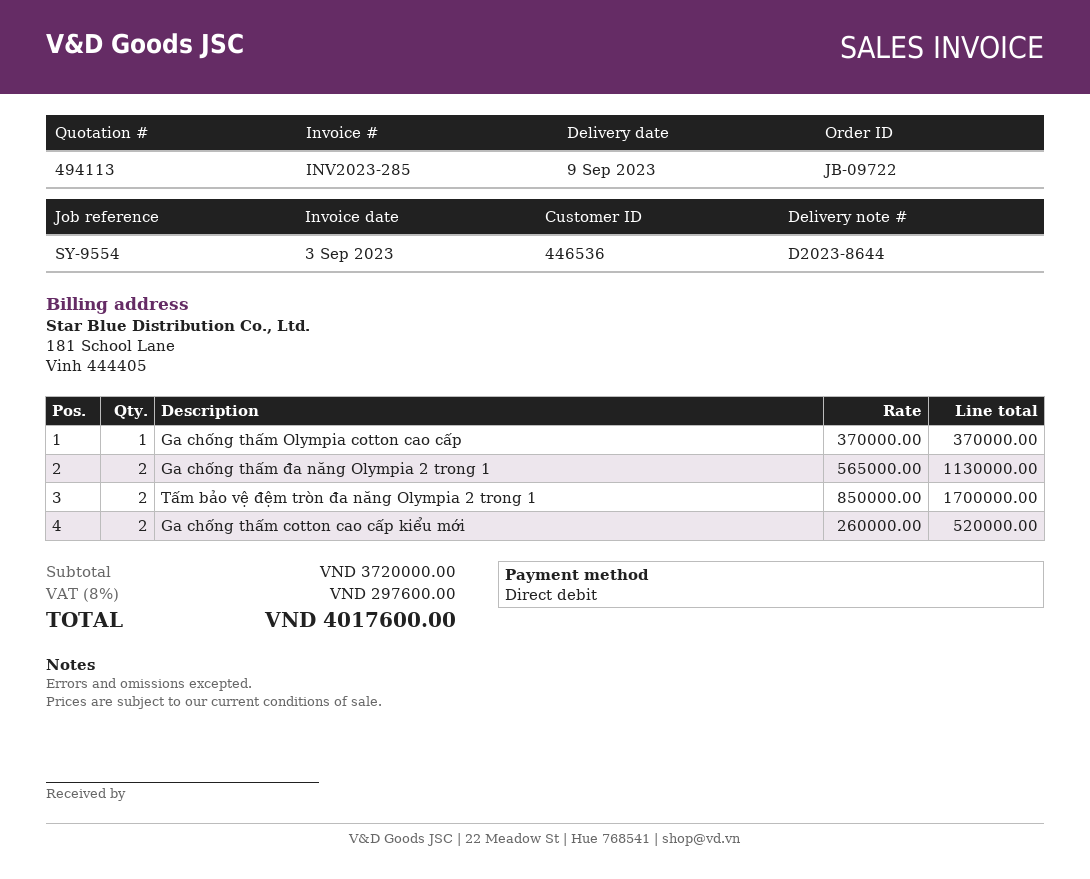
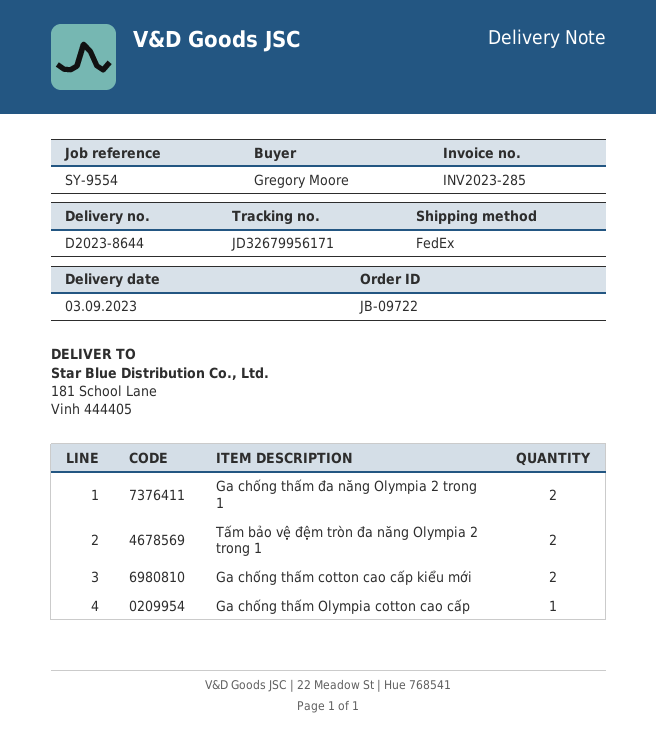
delivery date: 2023-09-09 -> 2023-09-03

